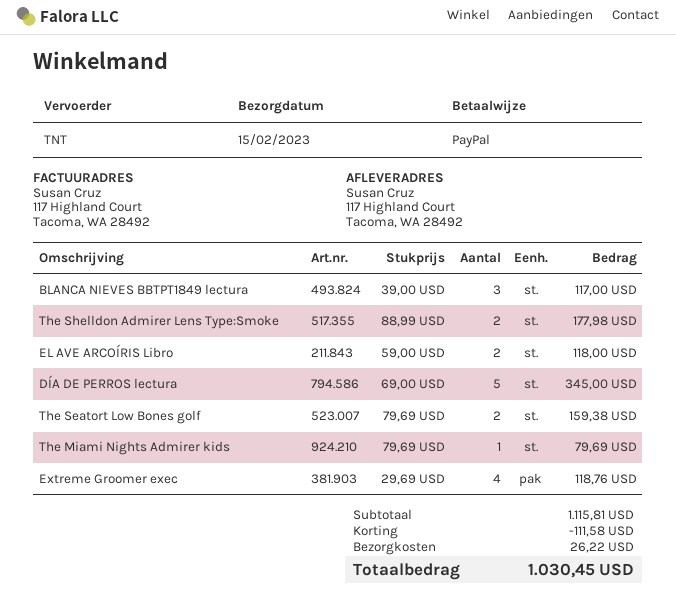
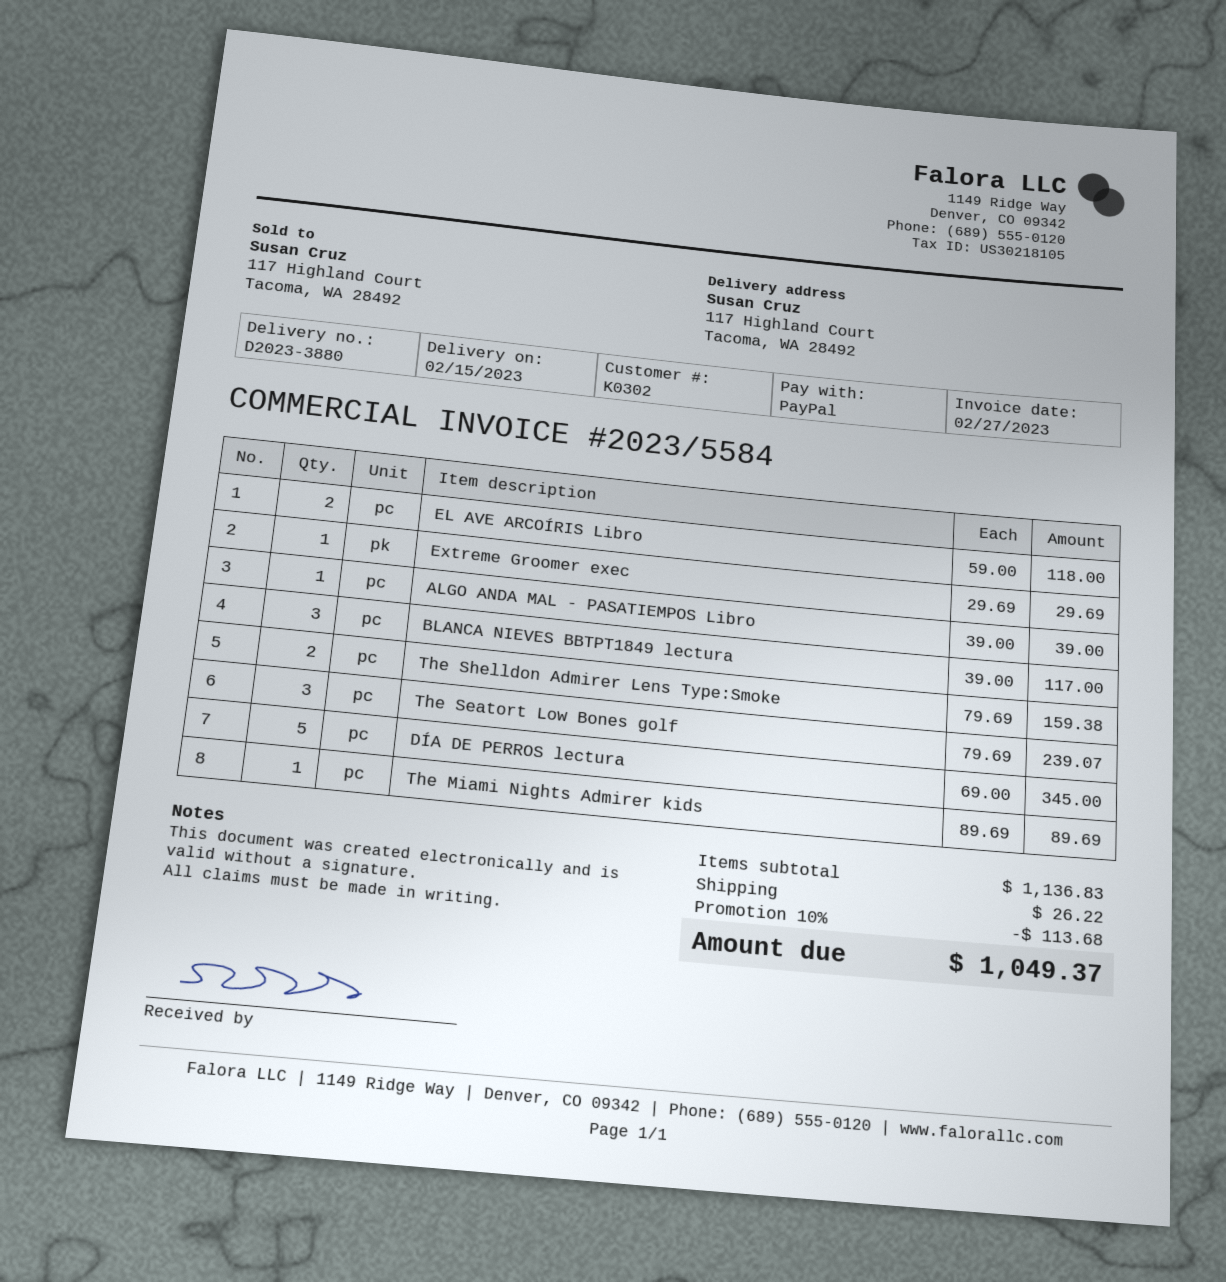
The Shelldon Admirer Lens Type:Smoke: 2 x 88.99 = 177.98 -> 2 x 79.69 = 159.38
The Seatort Low Bones golf: 2 x 79.69 = 159.38 -> 3 x 79.69 = 239.07
The Miami Nights Admirer kids: 1 x 79.69 = 79.69 -> 1 x 89.69 = 89.69
Extreme Groomer exec: 4 x 29.69 = 118.76 -> 1 x 29.69 = 29.69
ALGO ANDA MAL - PASATIEMPOS Libro: none -> 1 x 39.00 = 39.00
subtotal: 1115.81 -> 1136.83
discount: 111.58 -> 113.68
total: 1030.45 -> 1049.37

